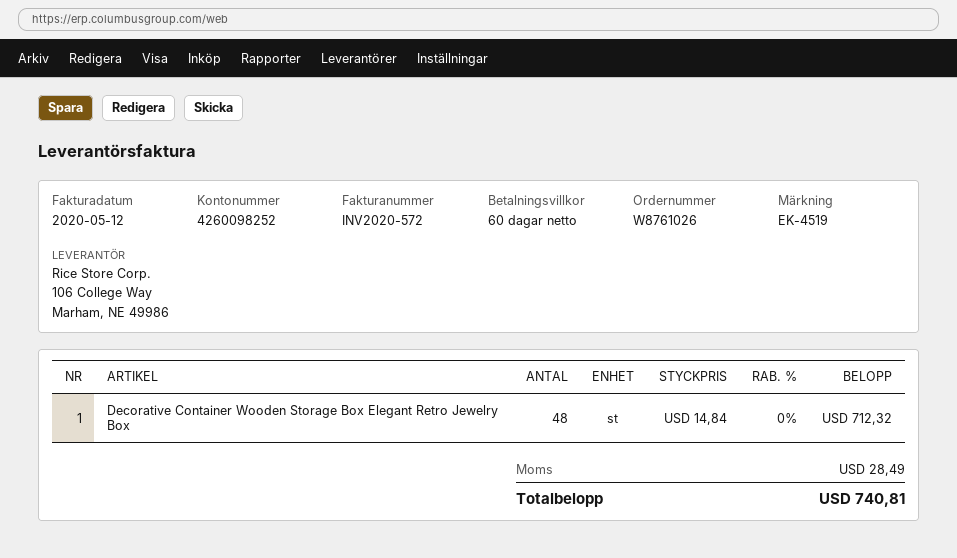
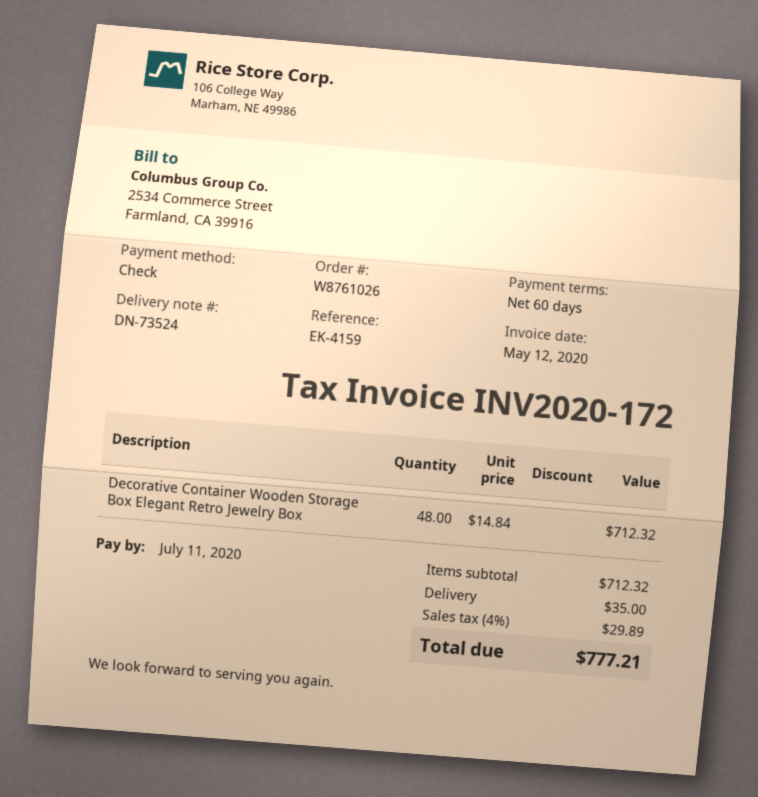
invoice number: INV2020-572 -> INV2020-172
reference: EK-4519 -> EK-4159
shipping: none -> 35.00
tax: 28.49 -> 29.89
total: 740.81 -> 777.21

